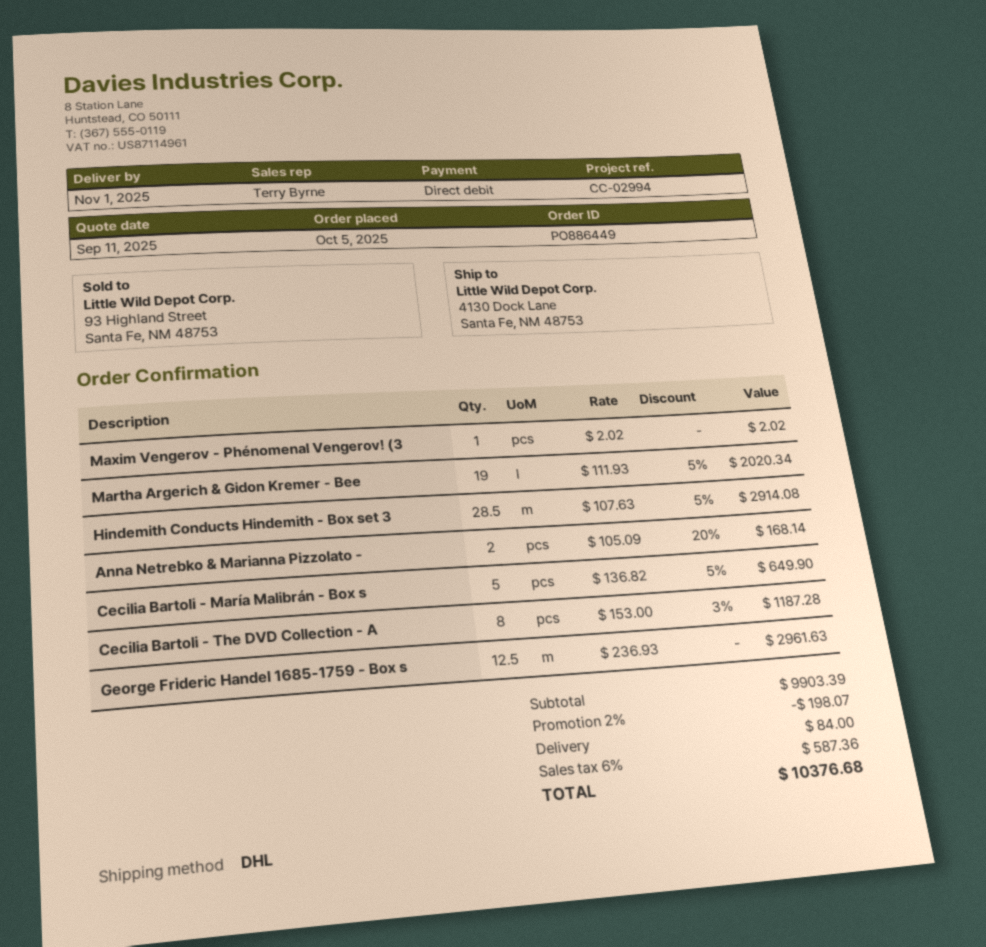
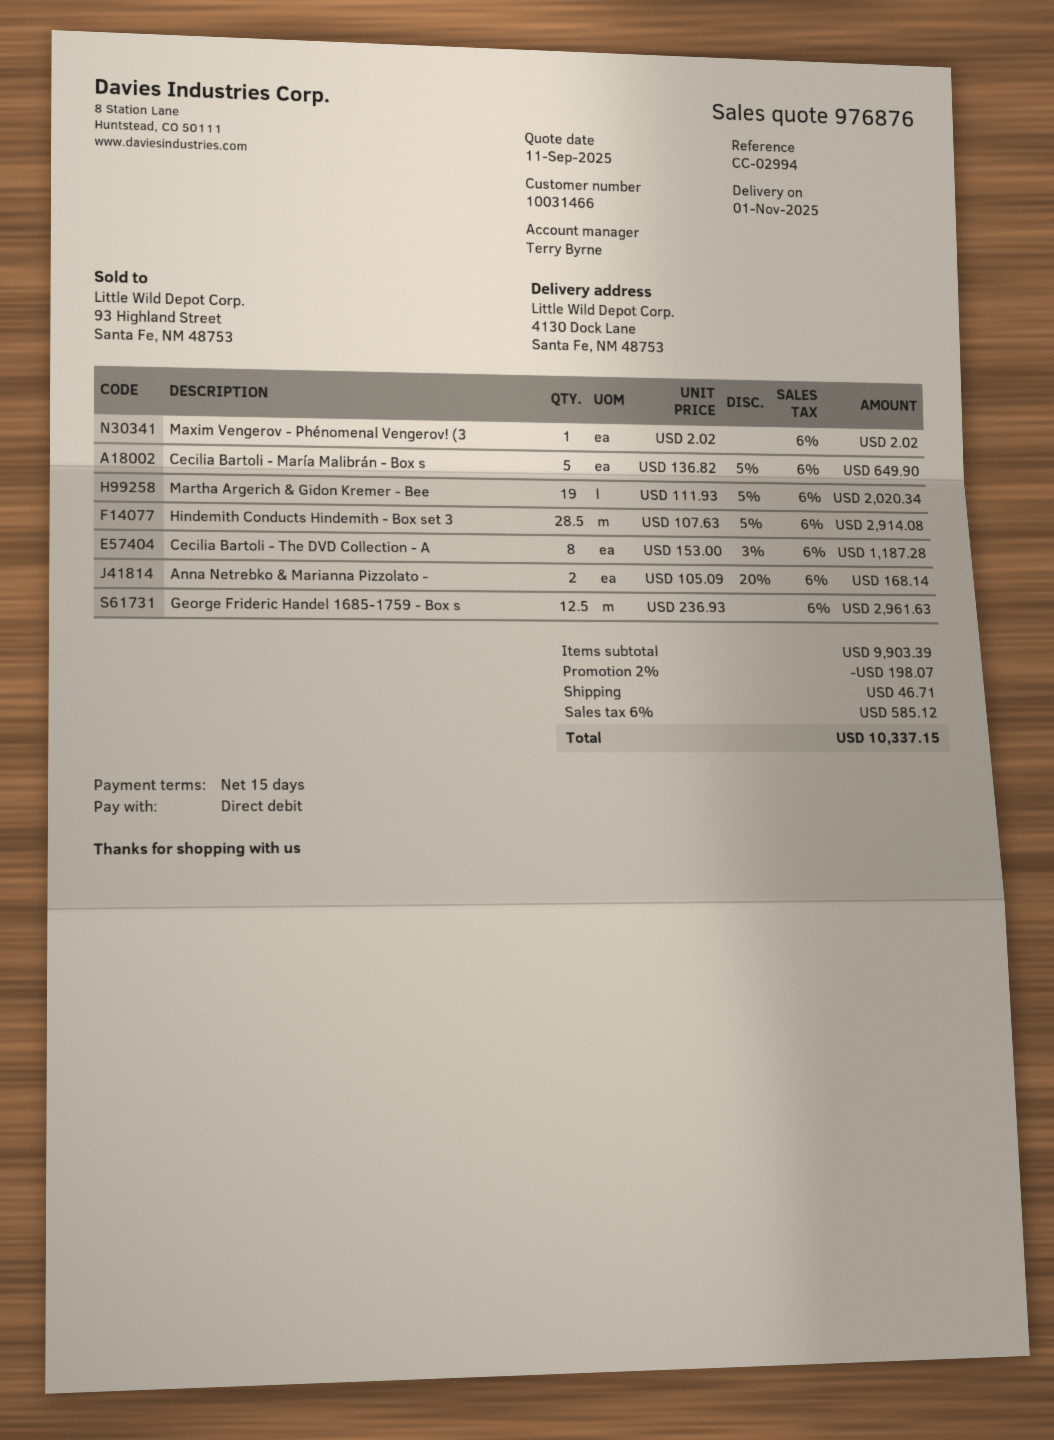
shipping: 84.00 -> 46.71
tax: 6% = 587.36 -> 6% = 585.12
total: 10376.68 -> 10337.15

